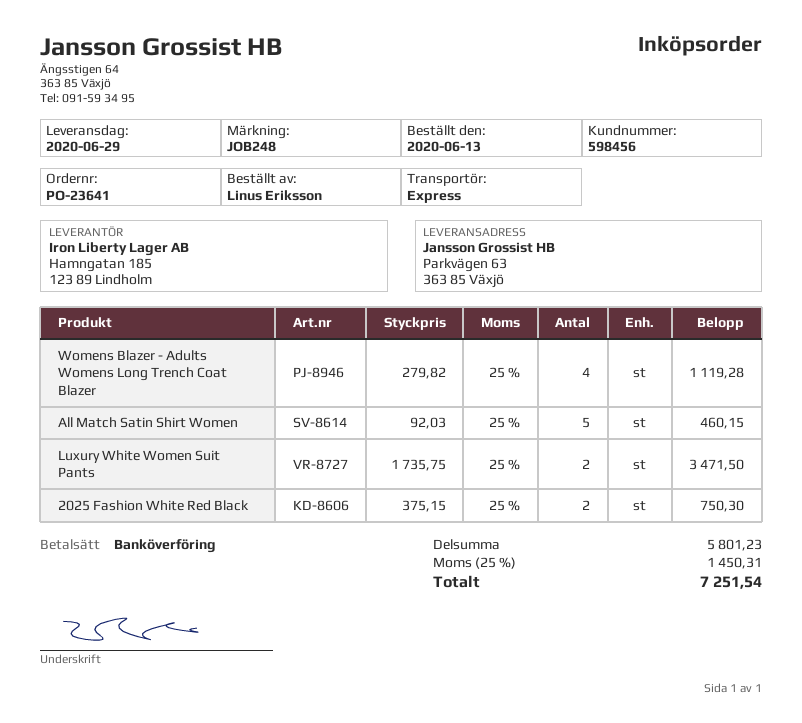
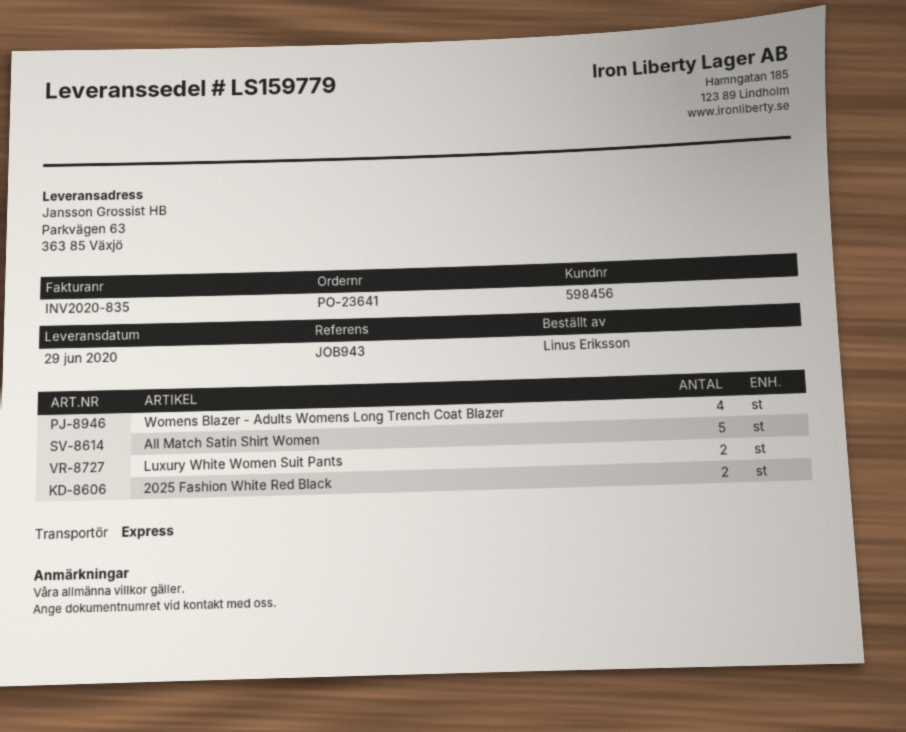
reference: JOB248 -> JOB943

